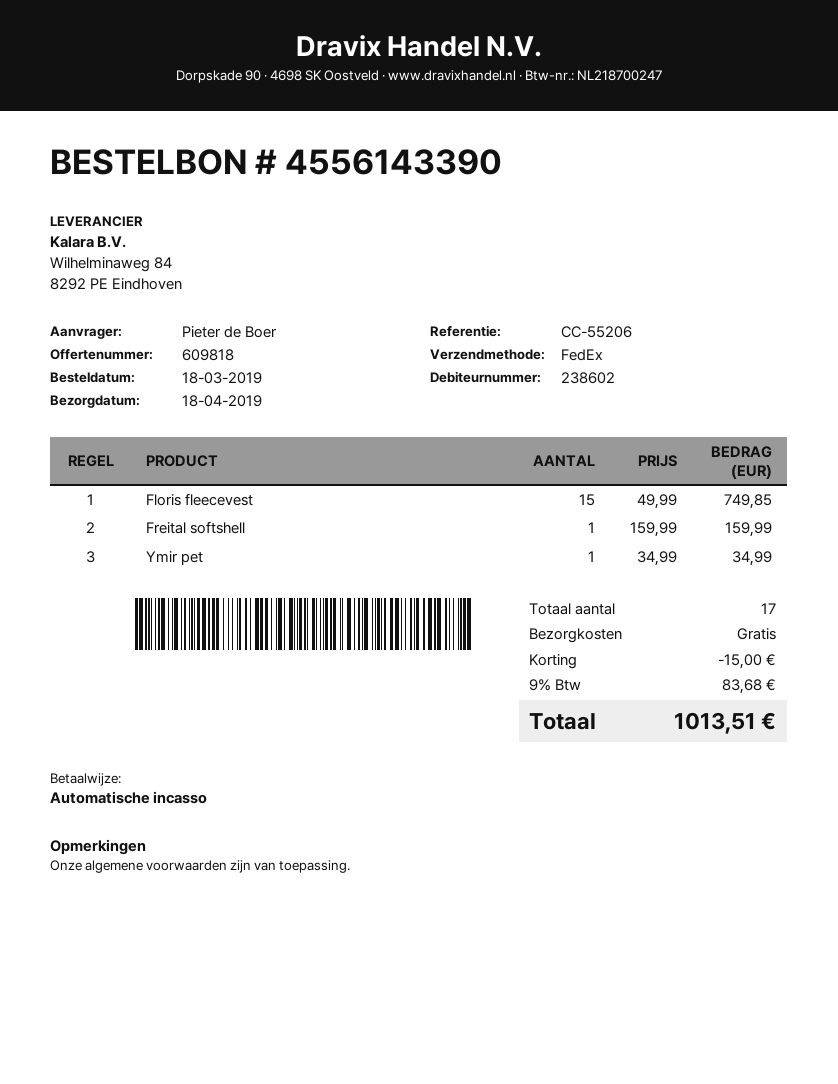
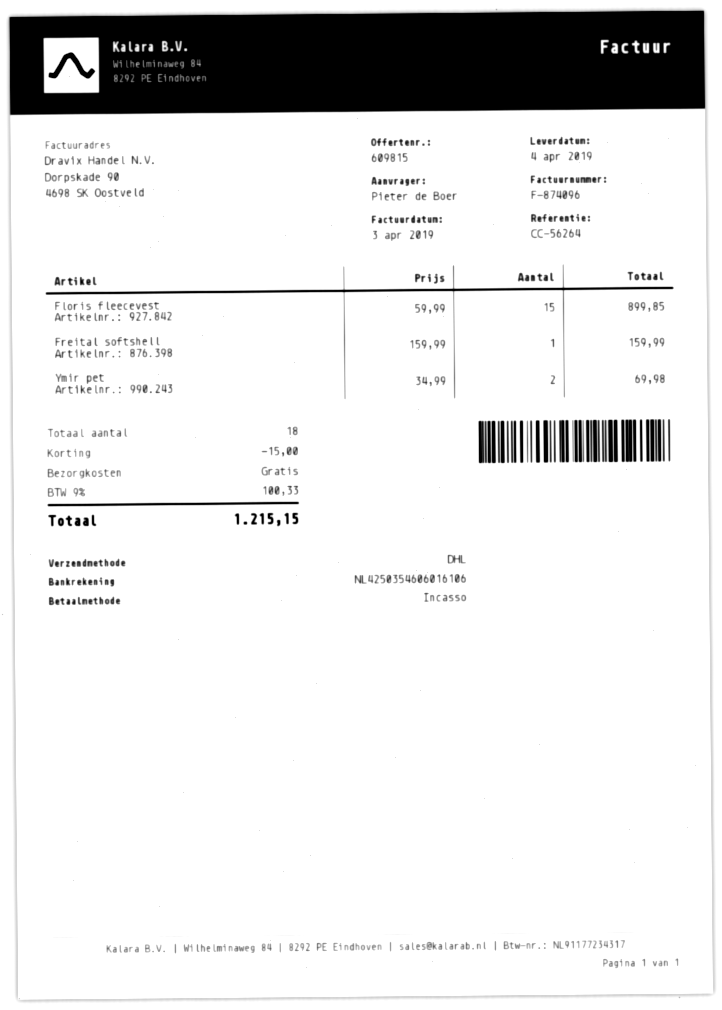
quote number: 609818 -> 609815
delivery date: 2019-04-18 -> 2019-04-04
reference: CC-55206 -> CC-56264
shipping method: FedEx -> DHL
Floris fleecevest: 15 x 49.99 = 749.85 -> 15 x 59.99 = 899.85
Ymir pet: 1 x 34.99 = 34.99 -> 2 x 34.99 = 69.98
total quantity: 17 -> 18
tax: 9% = 83.68 -> 9% = 100.33
total: 1013.51 -> 1215.15

